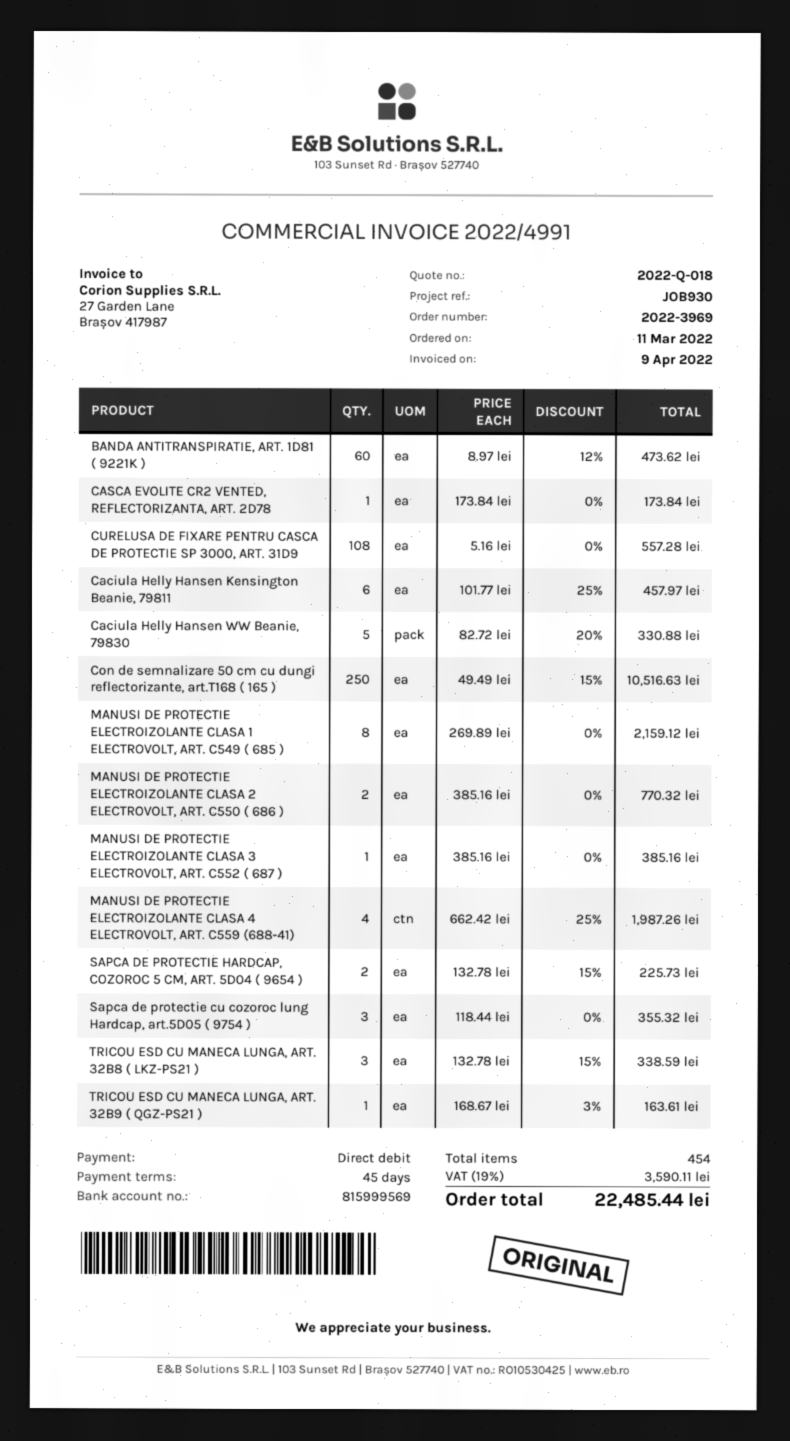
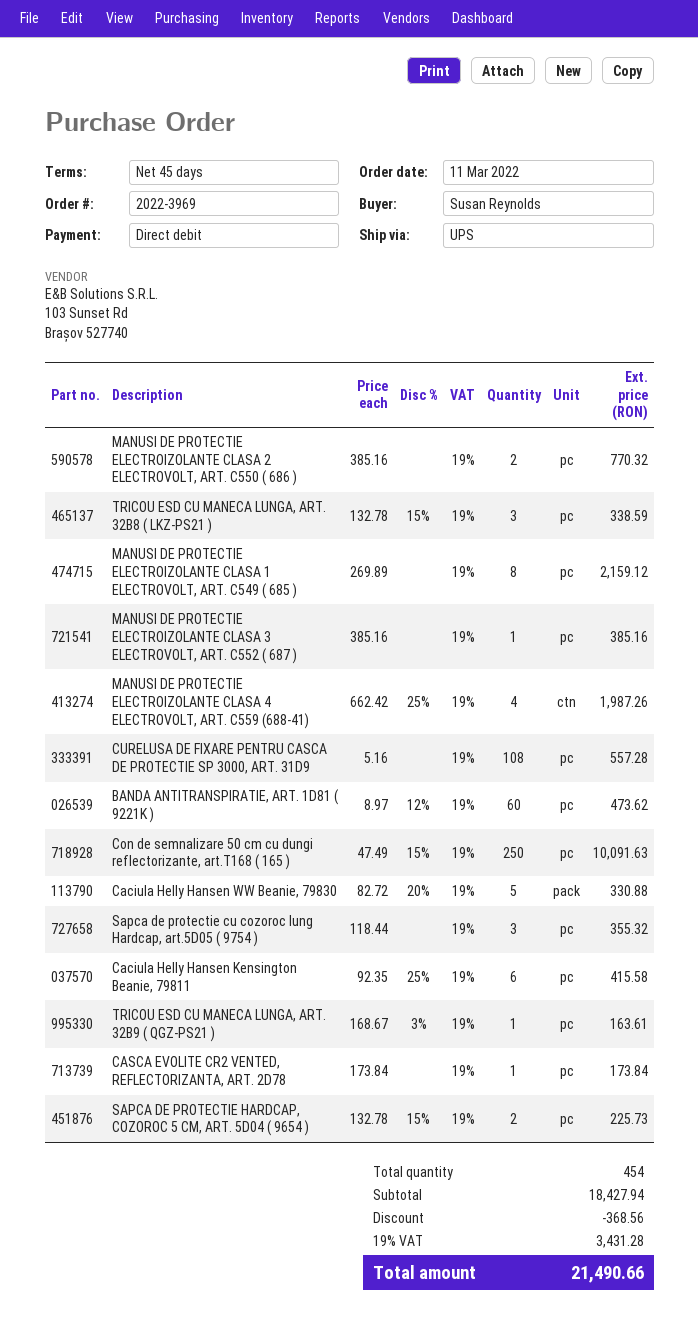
Caciula Helly Hansen Kensington Beanie, 79811: 6 x 101.77 - 25% = 457.97 -> 6 x 92.35 - 25% = 415.58
Con de semnalizare 50 cm cu dungi reflectorizante, art.T168 ( 165 ): 250 x 49.49 - 15% = 10516.63 -> 250 x 47.49 - 15% = 10091.63
discount: none -> 368.56
tax: 19% = 3590.11 -> 19% = 3431.28
total: 22485.44 -> 21490.66

